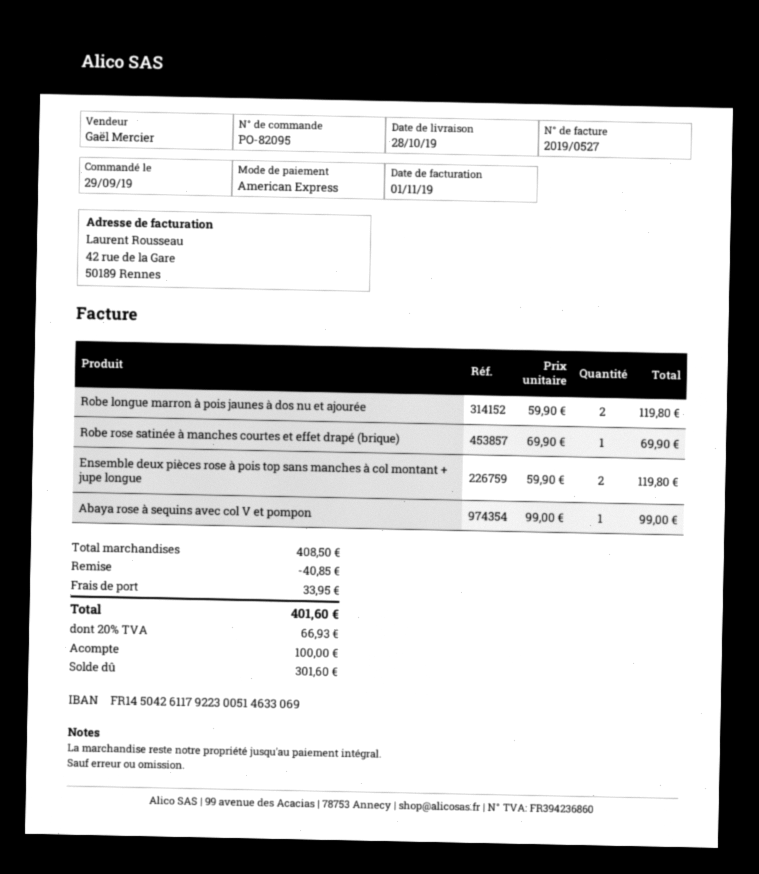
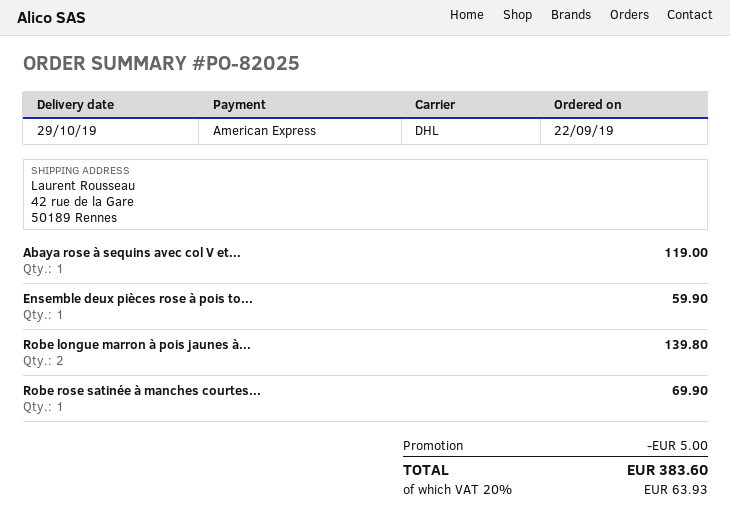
order number: PO-82095 -> PO-82025
order date: 2019-09-29 -> 2019-09-22
delivery date: 2019-10-28 -> 2019-10-29
Robe longue marron à pois jaunes à dos nu et ajourée: 2 for 119.80 -> 2 for 139.80
Ensemble deux pièces rose à pois top sans manches à col montant + jupe longue: 2 for 119.80 -> 1 for 59.90
Abaya rose à sequins avec col V et pompon: 1 for 99.00 -> 1 for 119.00
discount: 40.85 -> 5.00
shipping: 33.95 -> none
tax: 20% = 66.93 -> 20% = 63.93
total: 401.60 -> 383.60

